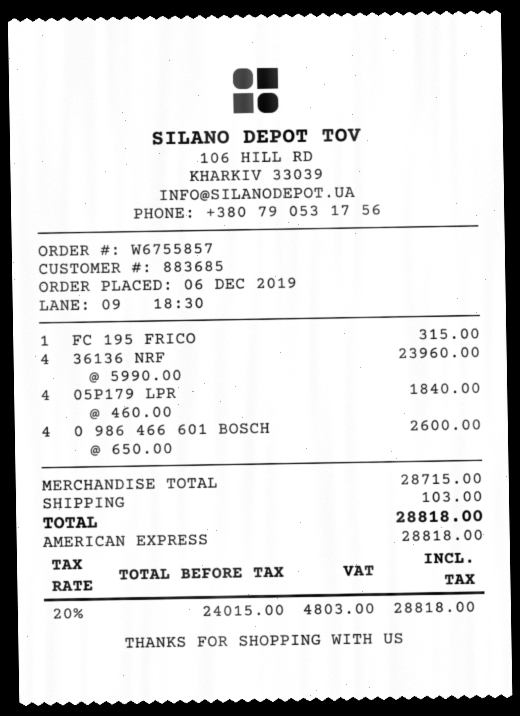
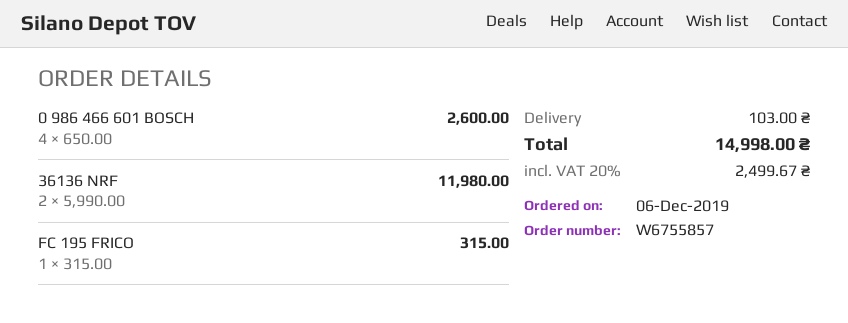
36136 NRF: 4 x 5990.00 = 23960.00 -> 2 x 5990.00 = 11980.00
05P179 LPR: 4 x 460.00 = 1840.00 -> none
tax: 20% = 4803.00 -> 20% = 2499.67
total: 28818.00 -> 14998.00

